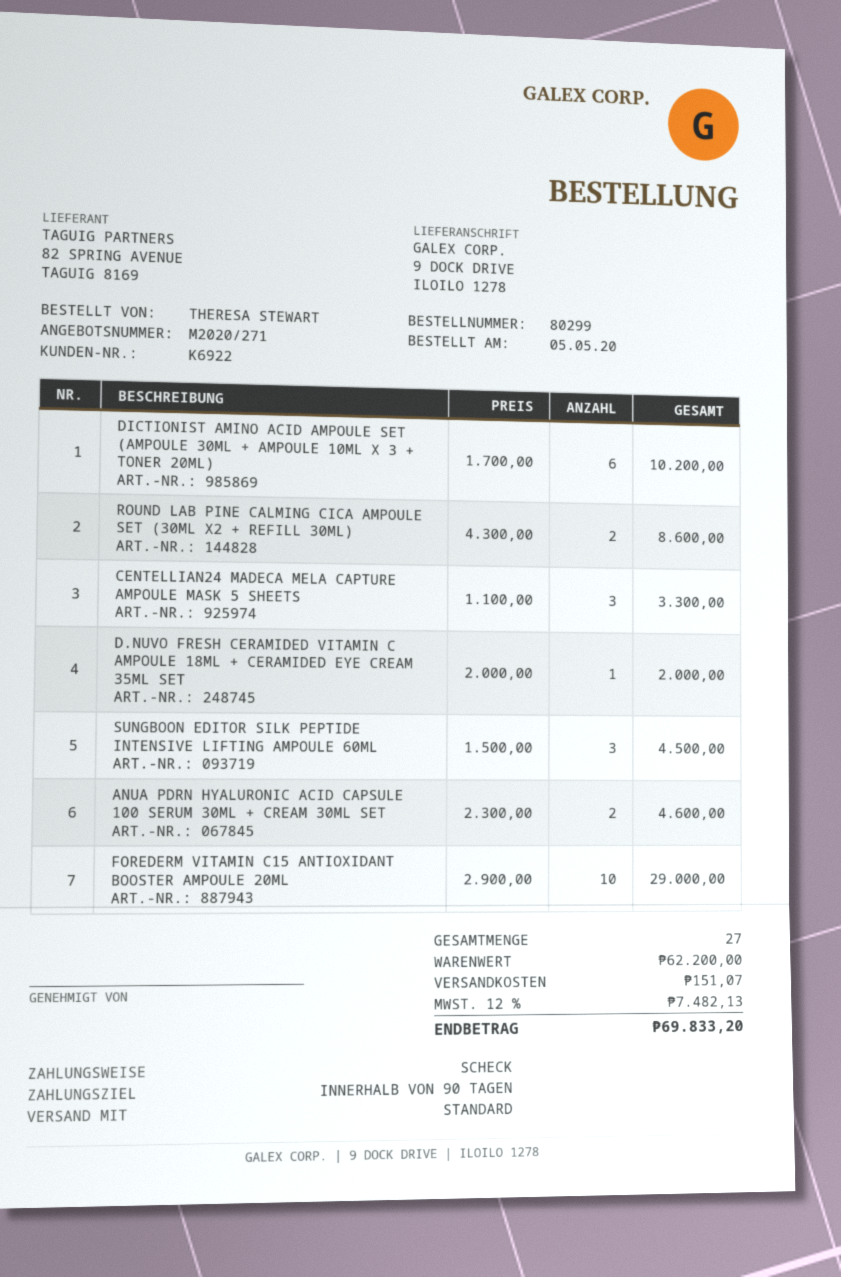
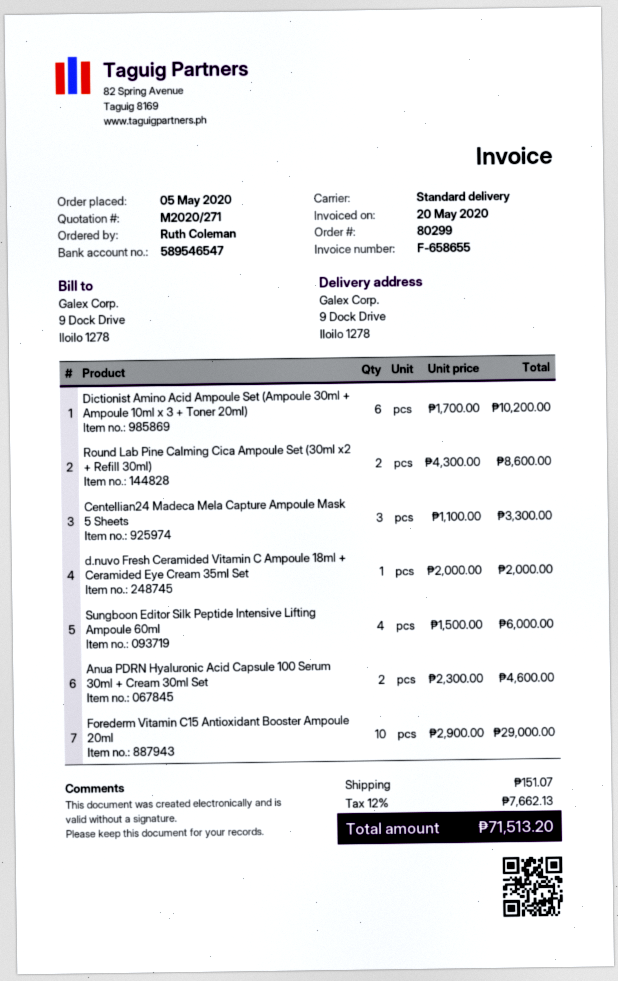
ordered by: THERESA STEWART -> Ruth Coleman
SUNGBOON EDITOR SILK PEPTIDE INTENSIVE LIFTING AMPOULE 60ML: 3 x 1500.00 = 4500.00 -> 4 x 1500.00 = 6000.00
tax: 12% = 7482.13 -> 12% = 7662.13
total: 69833.20 -> 71513.20

